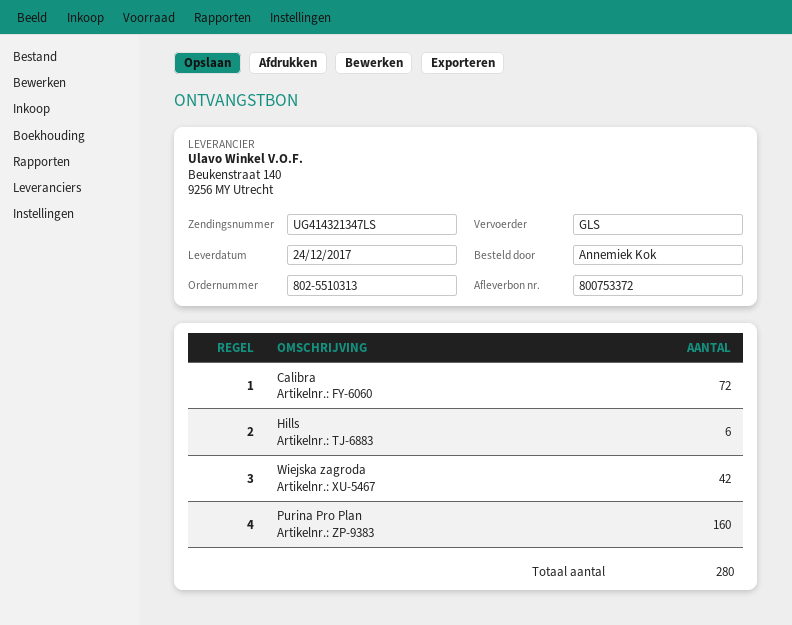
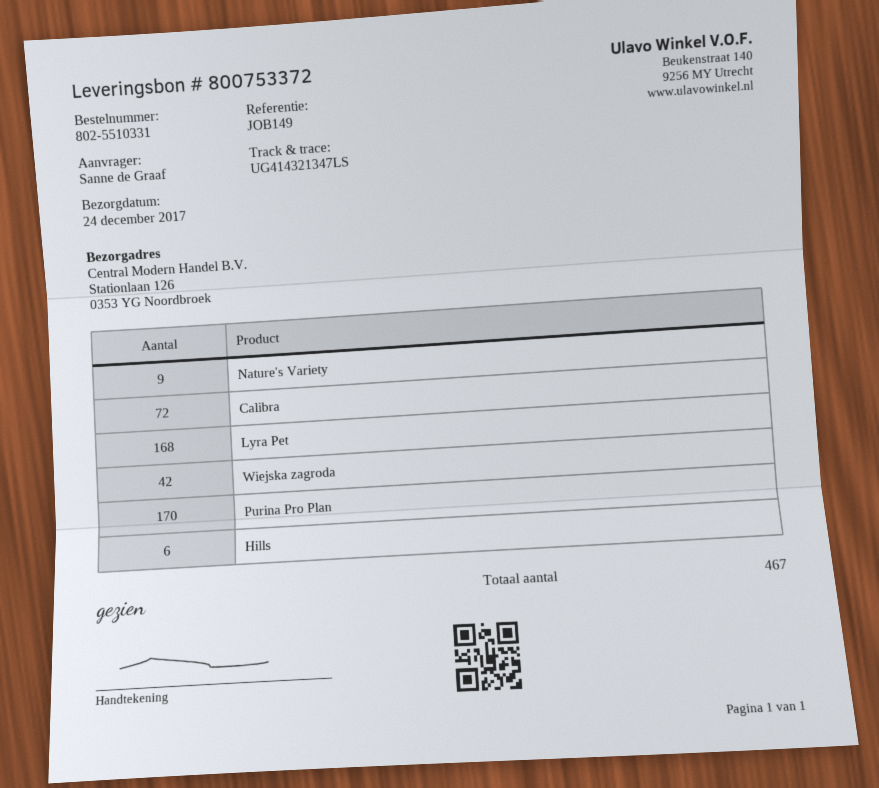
order number: 802-5510313 -> 802-5510331
ordered by: Annemiek Kok -> Sanne de Graaf
Purina Pro Plan: 160 -> 170
Nature's Variety: none -> 9
Lyra Pet: none -> 168
total quantity: 280 -> 467

